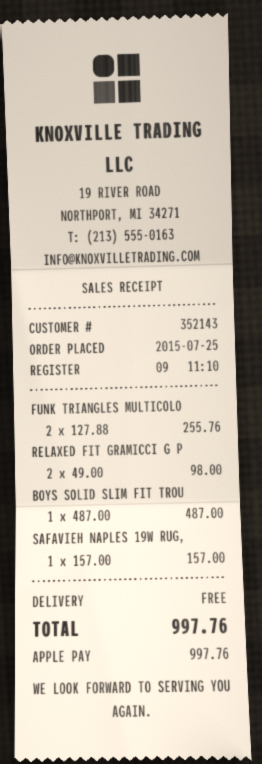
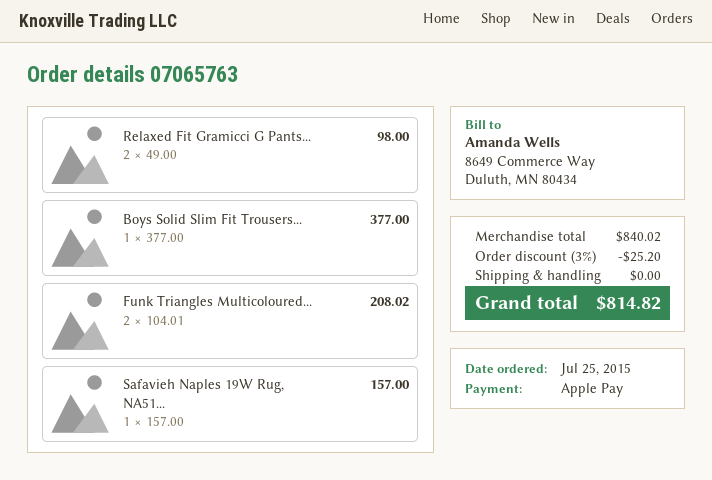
FUNK TRIANGLES MULTICOLO: 2 x 127.88 = 255.76 -> 2 x 104.01 = 208.02
BOYS SOLID SLIM FIT TROU: 1 x 487.00 = 487.00 -> 1 x 377.00 = 377.00
discount: none -> 3% = 25.20
total: 997.76 -> 814.82

